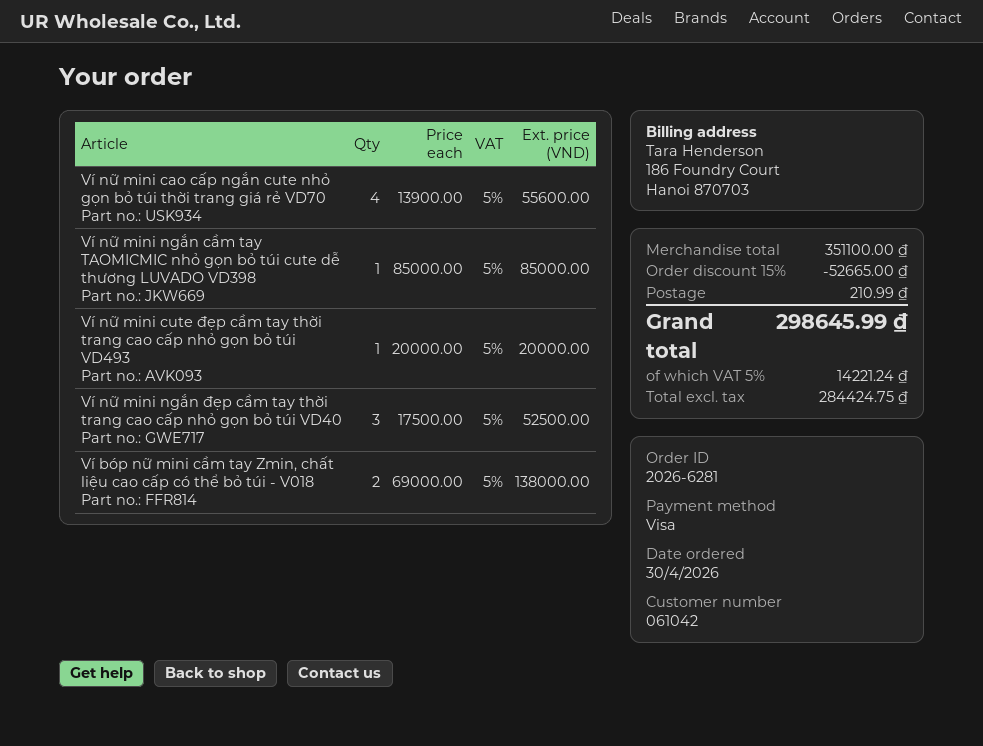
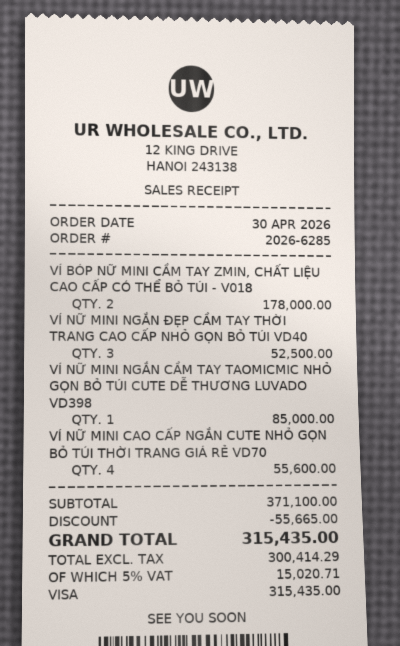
order number: 2026-6281 -> 2026-6285
Ví nữ mini cute đẹp cầm tay thời trang cao cấp nhỏ gọn bỏ túi VD493: 1 for 20000.00 -> none
Ví bóp nữ mini cầm tay Zmin, chất liệu cao cấp có thể bỏ túi - V018: 2 for 138000.00 -> 2 for 178000.00
subtotal: 351100.00 -> 371100.00
discount: 52665.00 -> 55665.00
shipping: 210.99 -> none
net: 284424.75 -> 300414.29
tax: 5% = 14221.24 -> 5% = 15020.71
total: 298645.99 -> 315435.00

